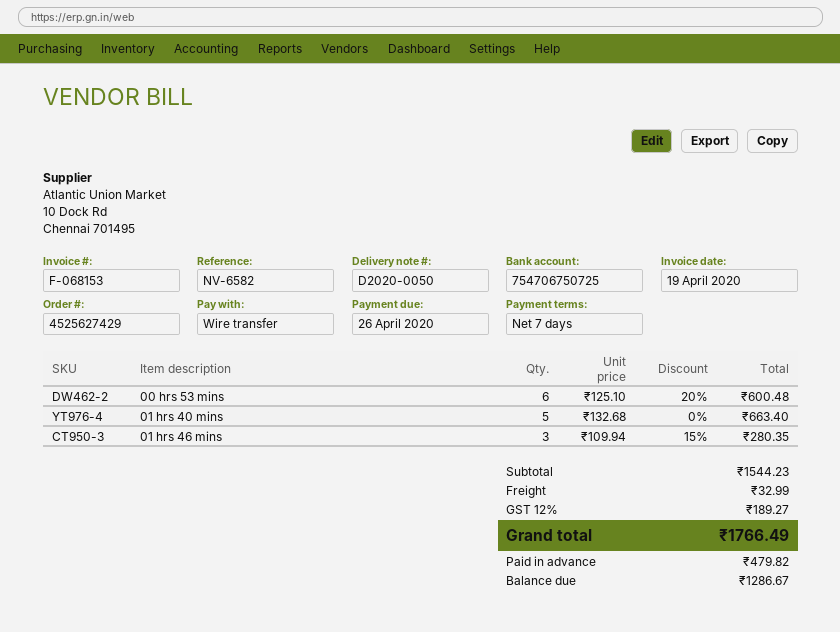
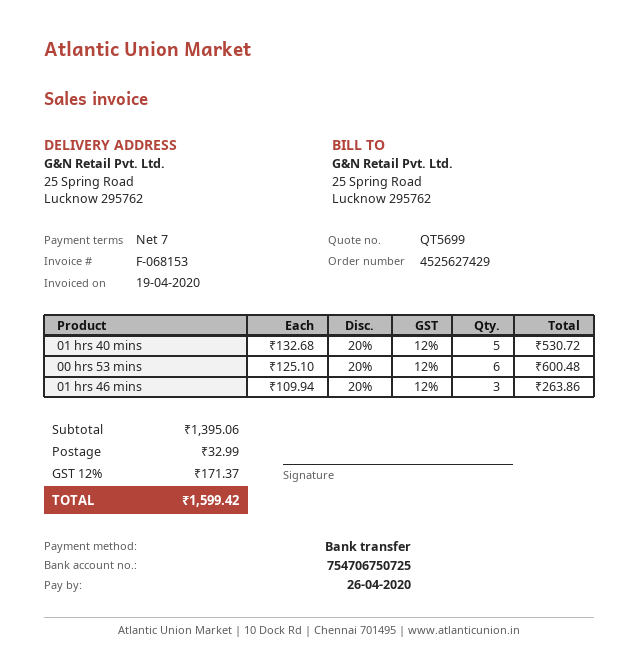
01 hrs 40 mins: 5 x 132.68 = 663.40 -> 5 x 132.68 - 20% = 530.72
01 hrs 46 mins: 3 x 109.94 - 15% = 280.35 -> 3 x 109.94 - 20% = 263.86
subtotal: 1544.23 -> 1395.06
tax: 12% = 189.27 -> 12% = 171.37
total: 1766.49 -> 1599.42

